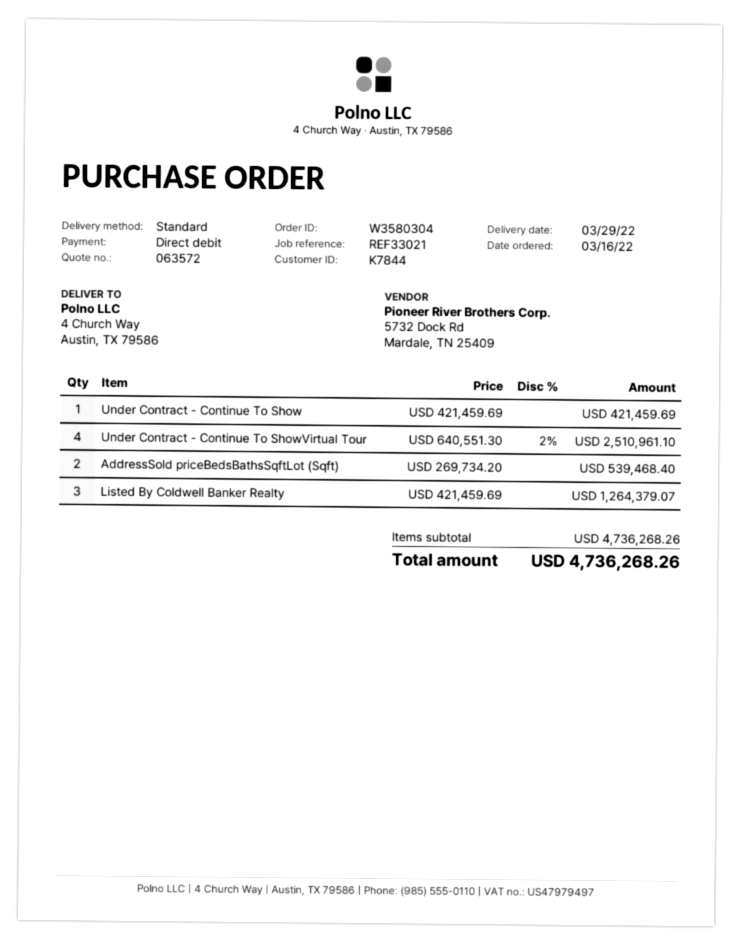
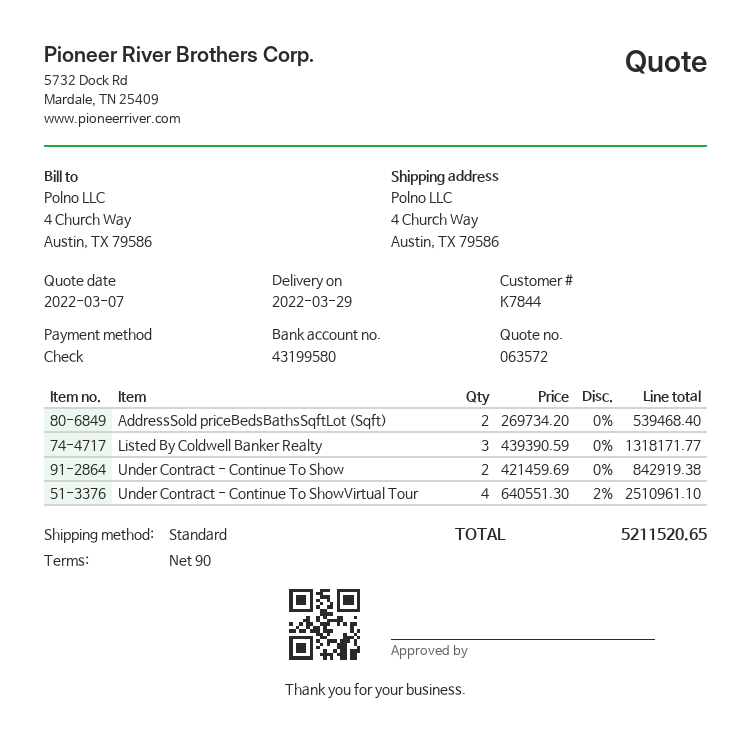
payment method: direct debit -> cheque
Under Contract - Continue To Show: 1 x 421459.69 = 421459.69 -> 2 x 421459.69 = 842919.38
Listed By Coldwell Banker Realty: 3 x 421459.69 = 1264379.07 -> 3 x 439390.59 = 1318171.77
total: 4736268.26 -> 5211520.65

